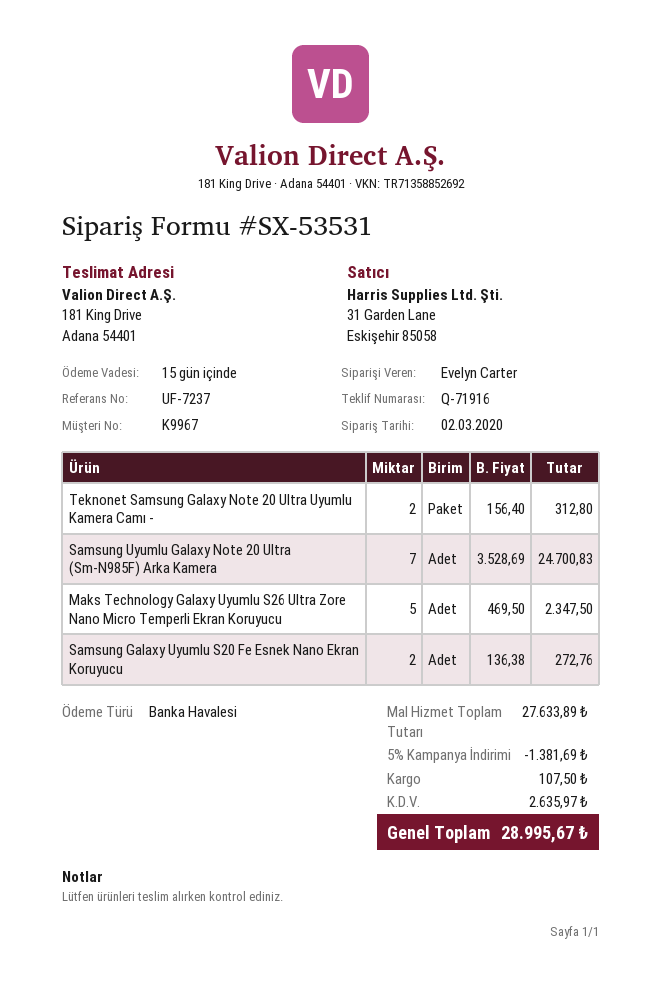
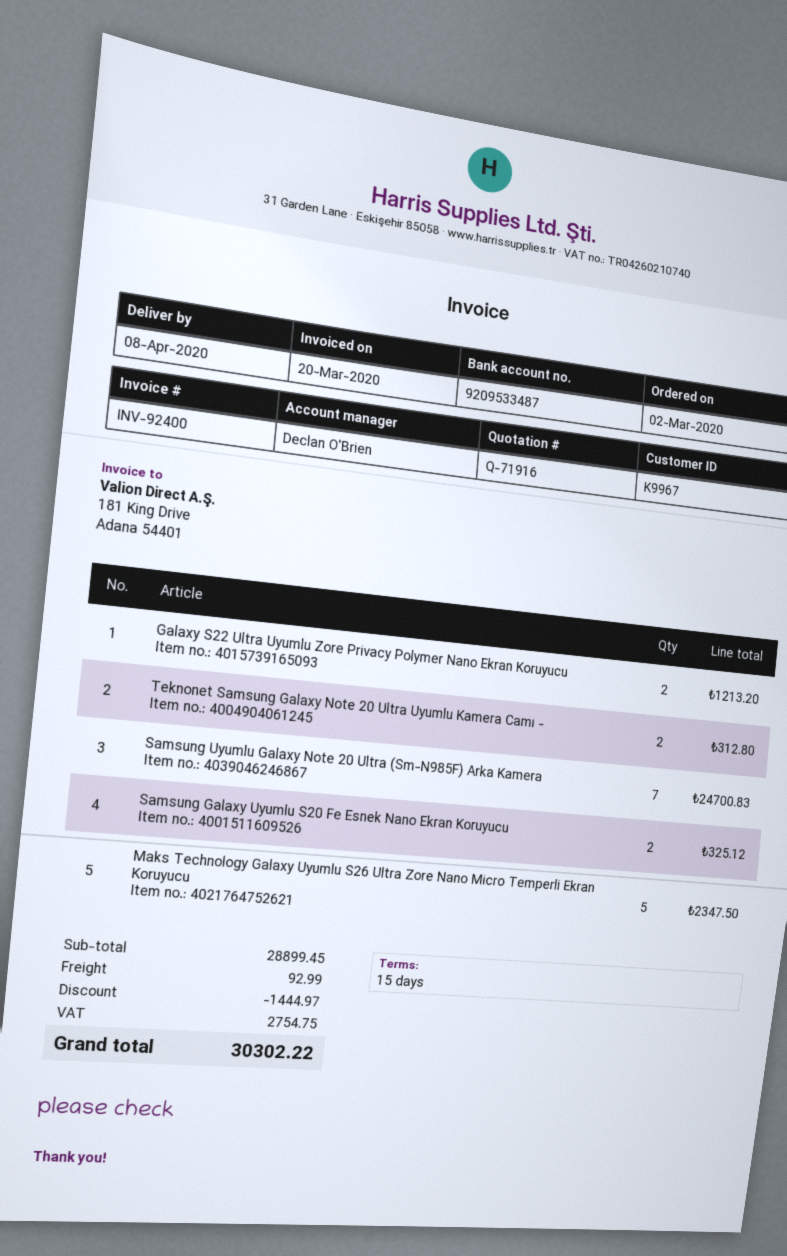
Samsung Galaxy Uyumlu S20 Fe Esnek Nano Ekran Koruyucu: 2 for 272.76 -> 2 for 325.12
Galaxy S22 Ultra Uyumlu Zore Privacy Polymer Nano Ekran Koruyucu: none -> 2 for 1213.20
subtotal: 27633.89 -> 28899.45
discount: 1381.69 -> 1444.97
shipping: 107.50 -> 92.99
tax: 2635.97 -> 2754.75
total: 28995.67 -> 30302.22

